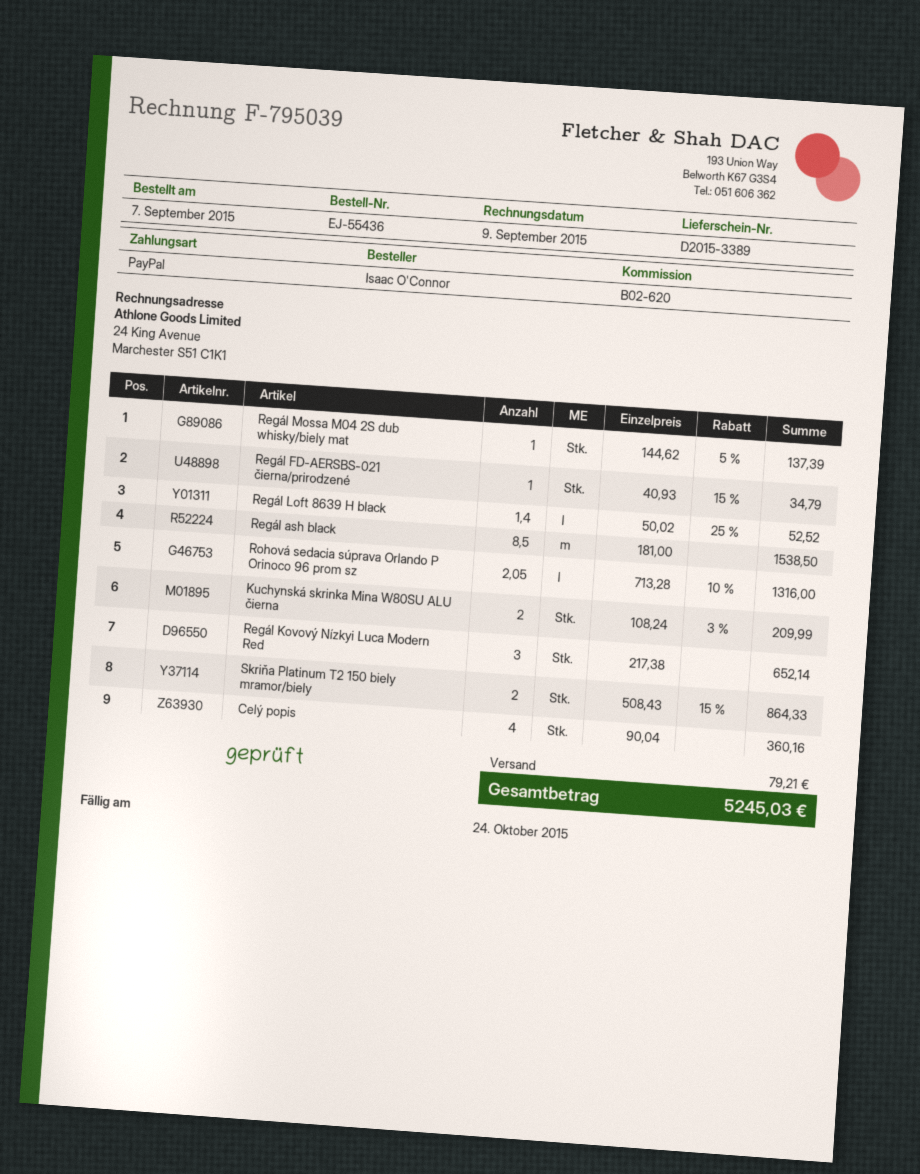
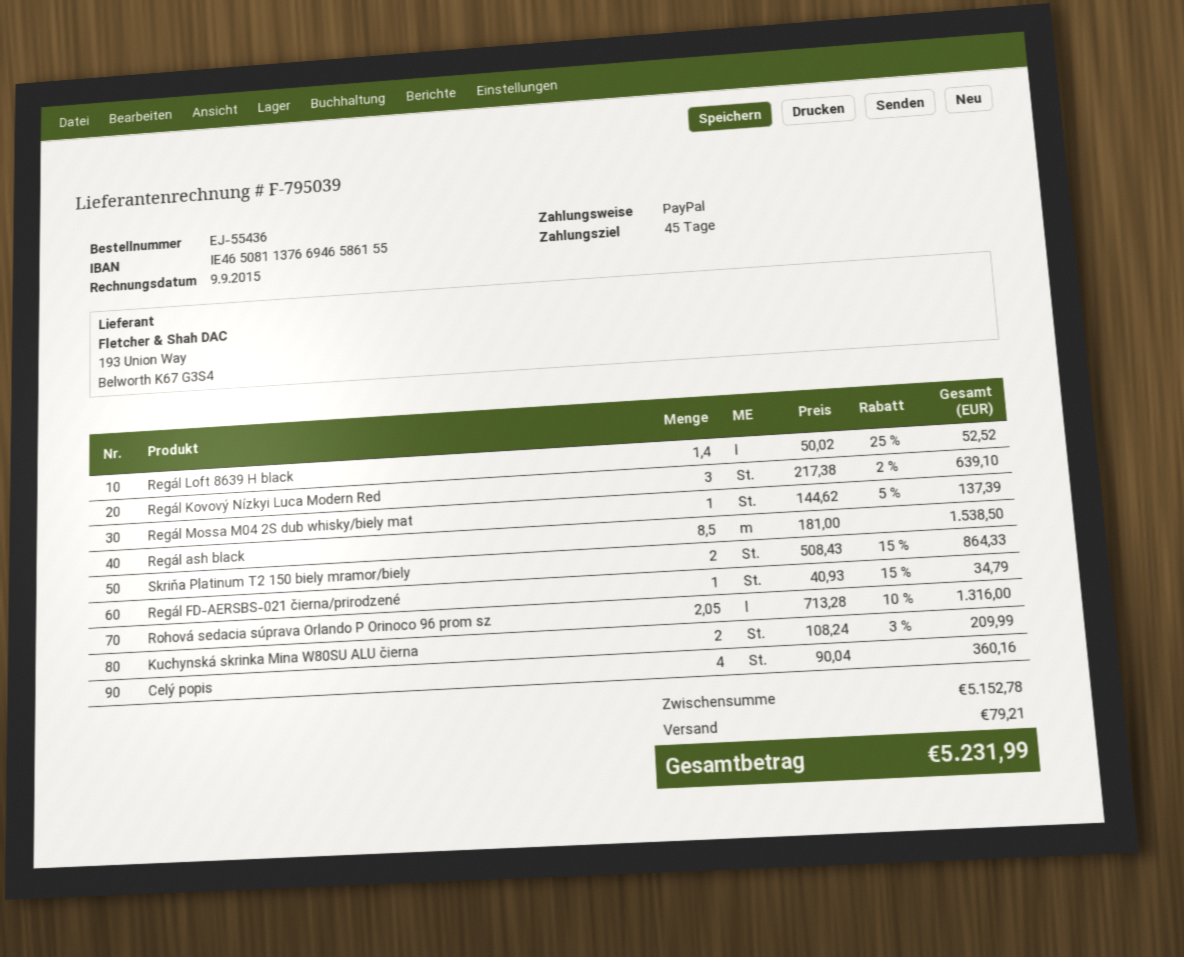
Regál Kovový Nízkyi Luca Modern Red: 3 x 217.38 = 652.14 -> 3 x 217.38 - 2% = 639.10
total: 5245.03 -> 5231.99

